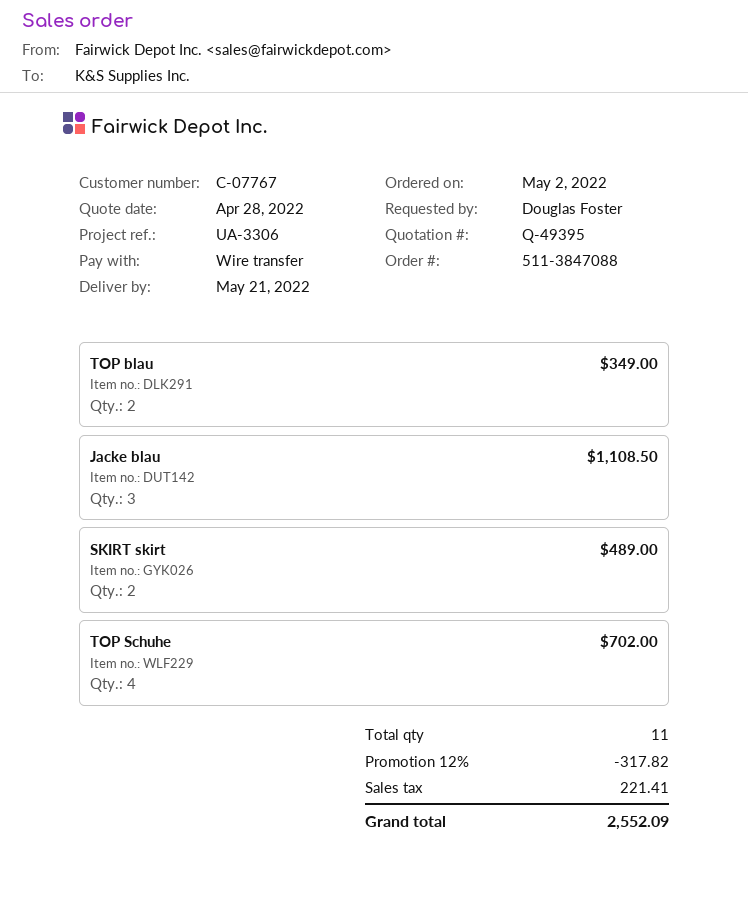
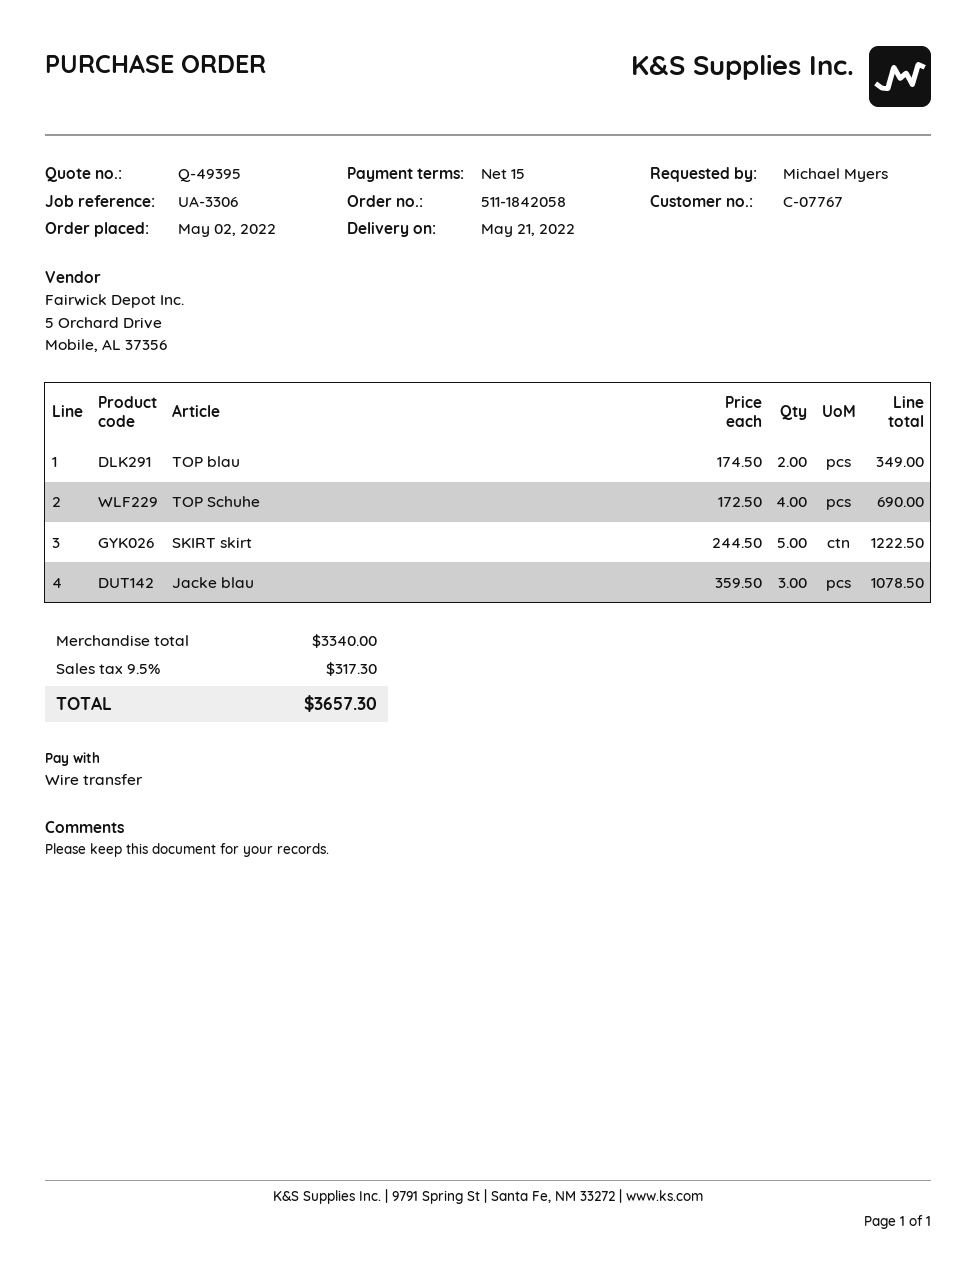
order number: 511-3847088 -> 511-1842058
ordered by: Douglas Foster -> Michael Myers
Jacke blau: 3 for 1108.50 -> 3 for 1078.50
SKIRT skirt: 2 for 489.00 -> 5 for 1222.50
TOP Schuhe: 4 for 702.00 -> 4 for 690.00
discount: 12% = 317.82 -> none
tax: 221.41 -> 317.30
total: 2552.09 -> 3657.30

